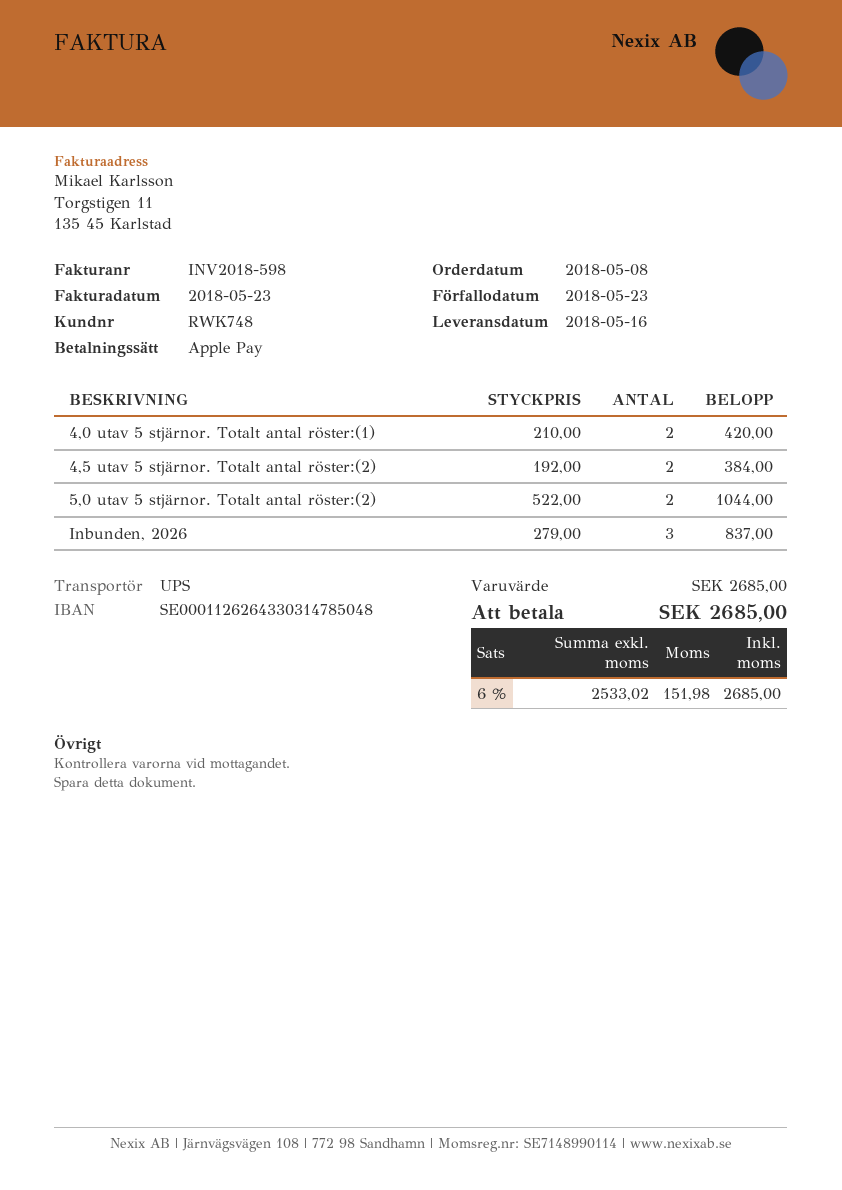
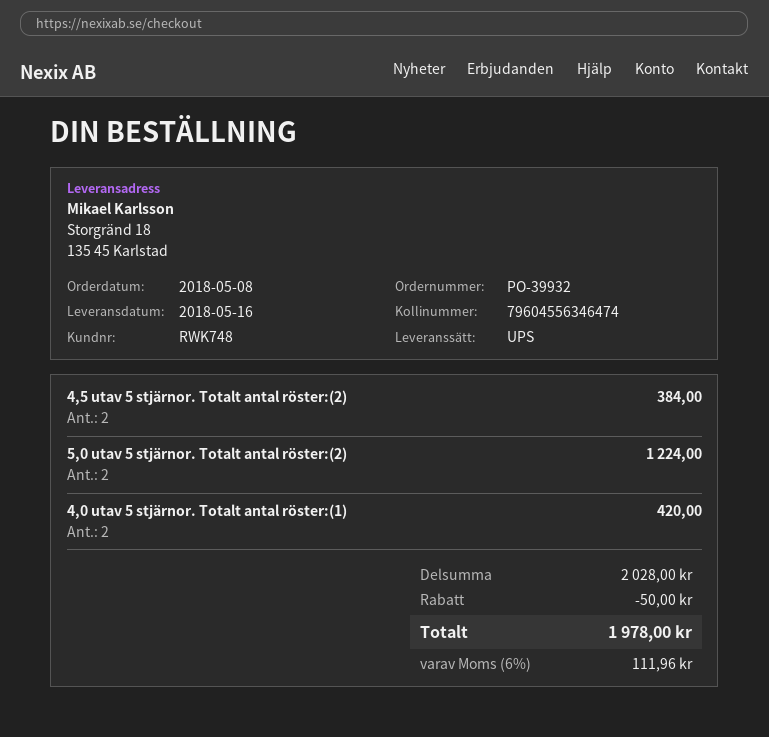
5,0 utav 5 stjärnor. Totalt antal röster:(2): 2 for 1044.00 -> 2 for 1224.00
Inbunden, 2026: 3 for 837.00 -> none
subtotal: 2685.00 -> 2028.00
discount: none -> 50.00
tax: 6% = 151.98 -> 6% = 111.96
total: 2685.00 -> 1978.00

